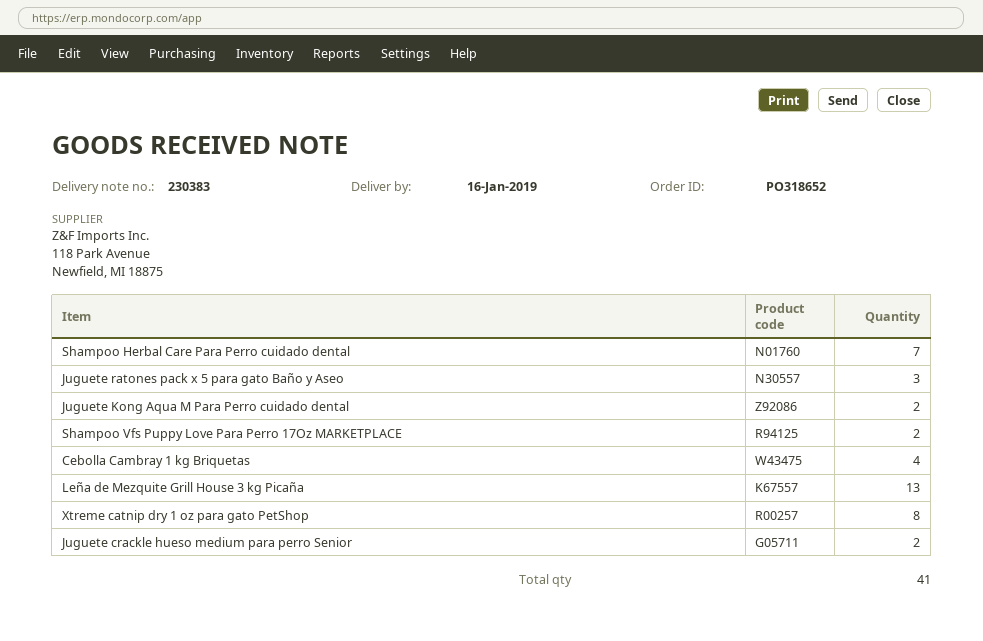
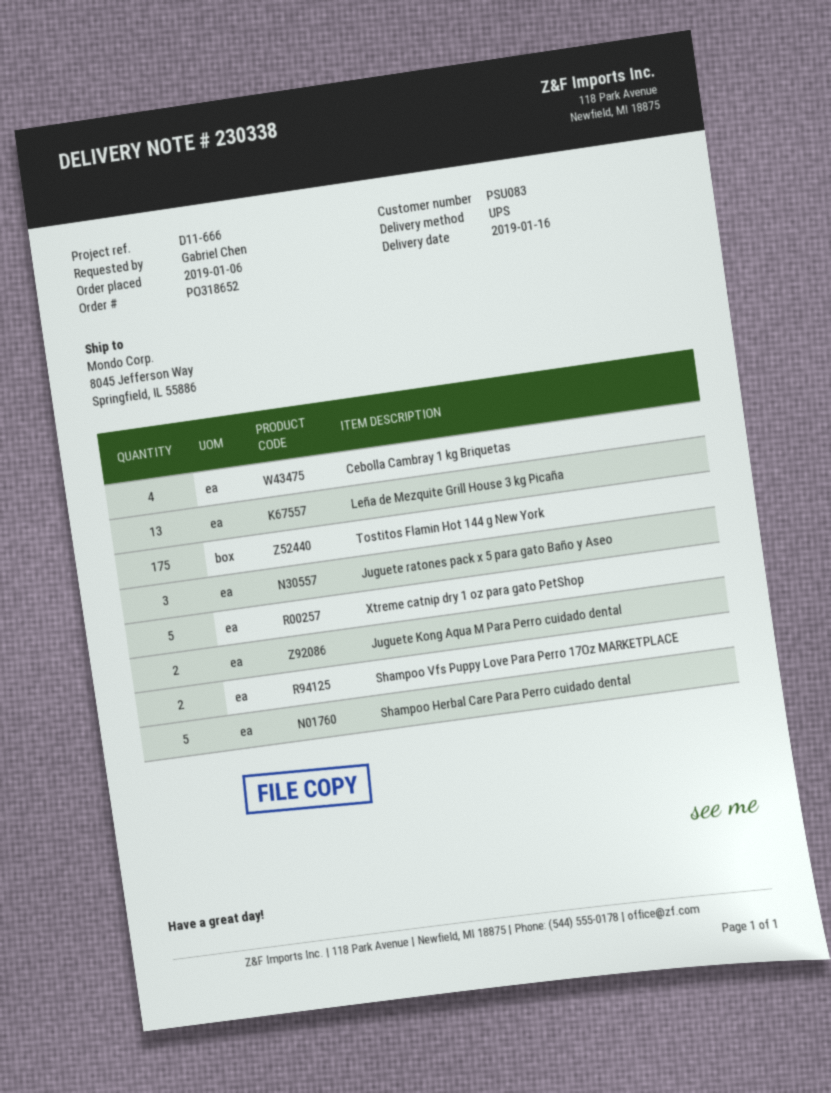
delivery note number: 230383 -> 230338
Shampoo Herbal Care Para Perro cuidado dental: 7 -> 5
Xtreme catnip dry 1 oz para gato PetShop: 8 -> 5
Juguete crackle hueso medium para perro Senior: 2 -> none
Tostitos Flamin Hot 144 g New York: none -> 175

